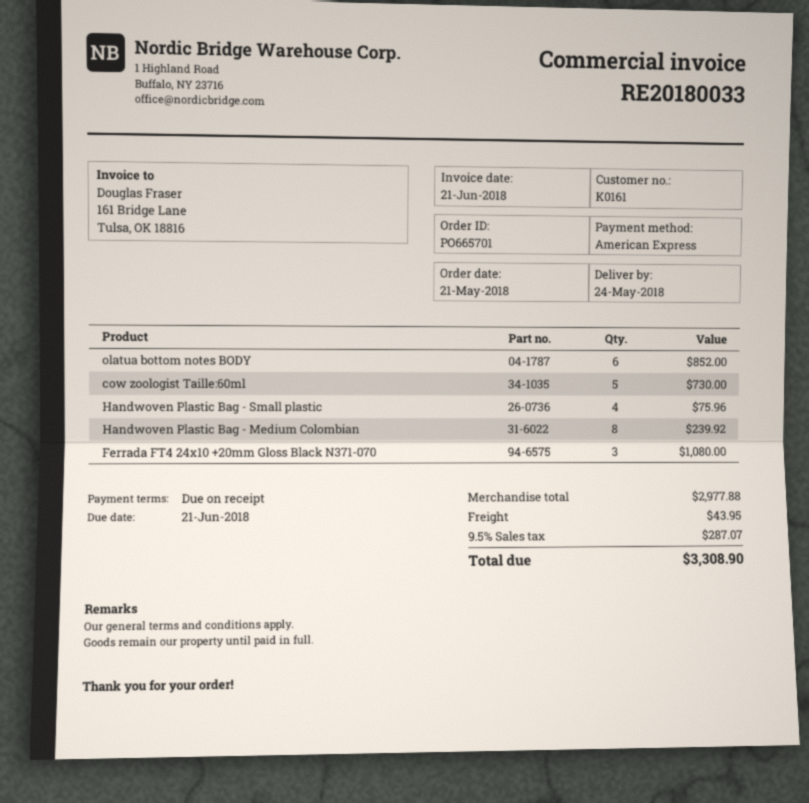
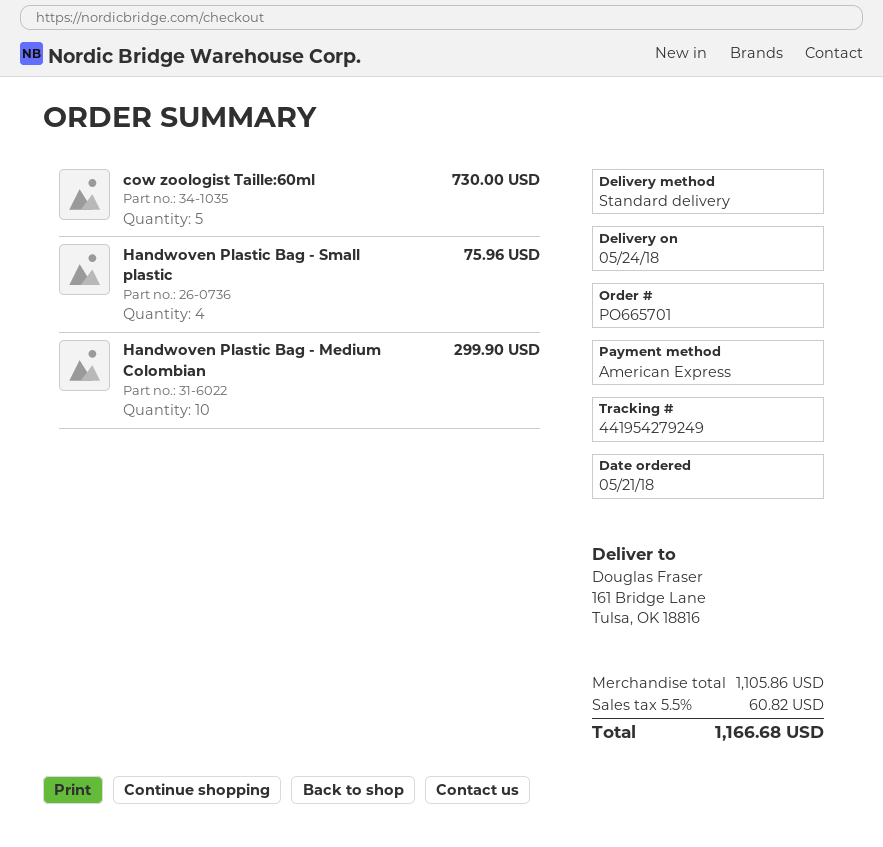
olatua bottom notes BODY: 6 for 852.00 -> none
Handwoven Plastic Bag - Medium Colombian: 8 for 239.92 -> 10 for 299.90
Ferrada FT4 24x10 +20mm Gloss Black N371-070: 3 for 1080.00 -> none
subtotal: 2977.88 -> 1105.86
shipping: 43.95 -> none
tax: 9.5% = 287.07 -> 5.5% = 60.82
total: 3308.90 -> 1166.68

